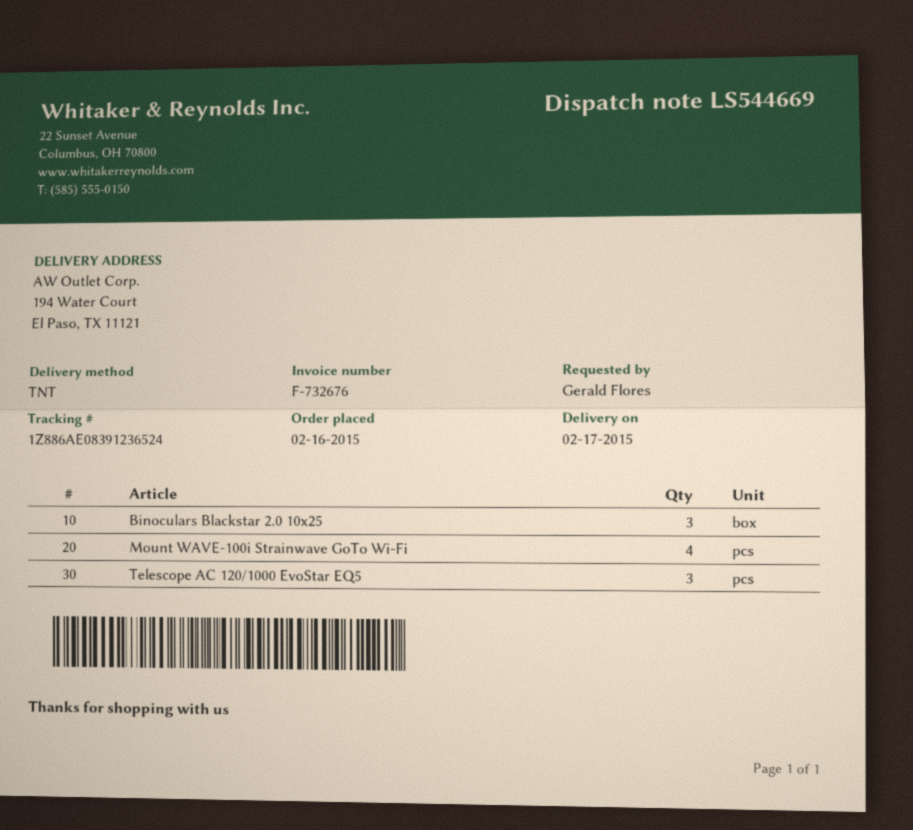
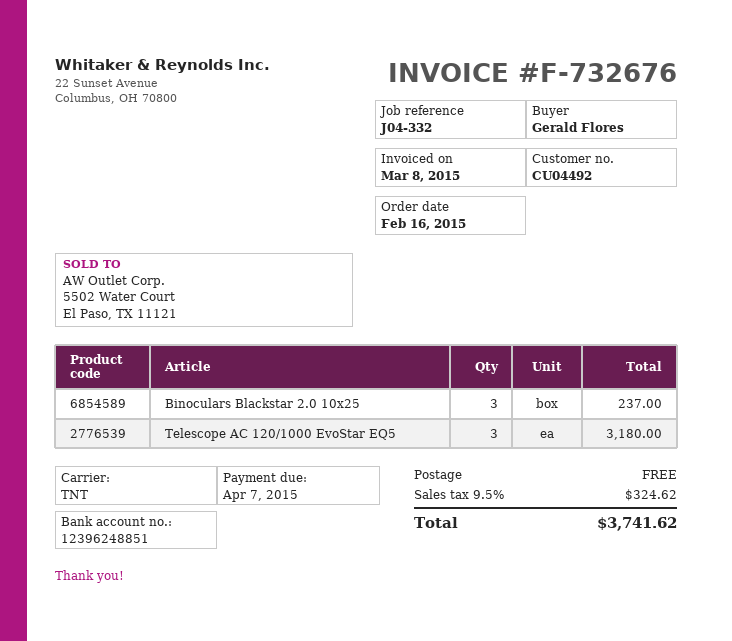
Mount WAVE-100i Strainwave GoTo Wi-Fi: 4 -> none

